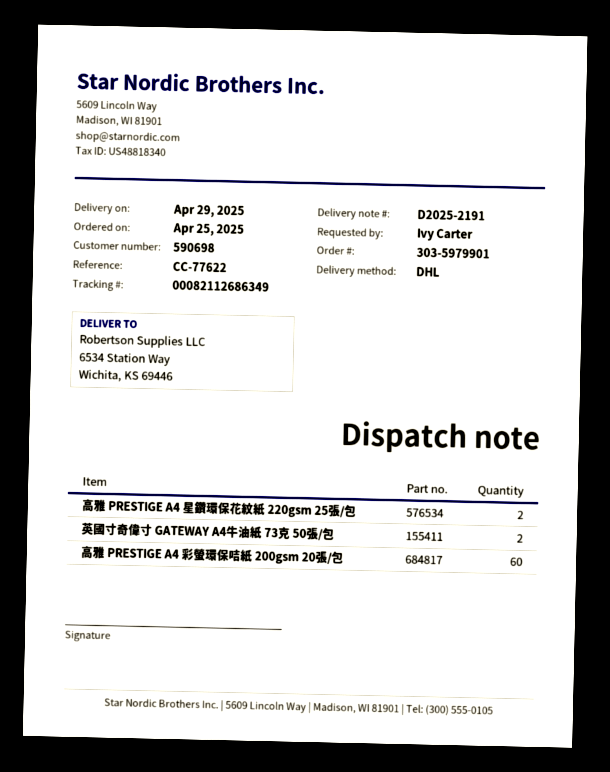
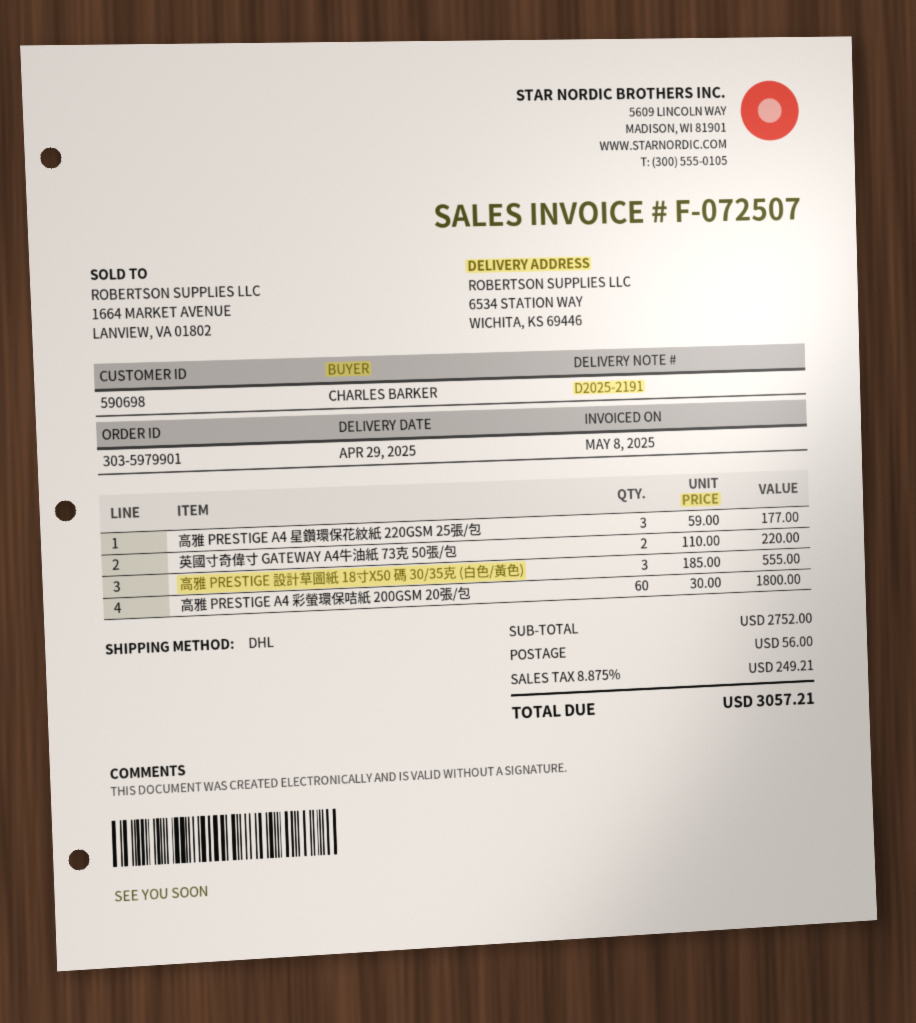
ordered by: Ivy Carter -> CHARLES BARKER
高雅 PRESTIGE A4 星鑽環保花紋紙 220gsm 25張/包: 2 -> 3
高雅 PRESTIGE 設計草圖紙 18寸X50 碼 30/35克 (白色/黃色): none -> 3

